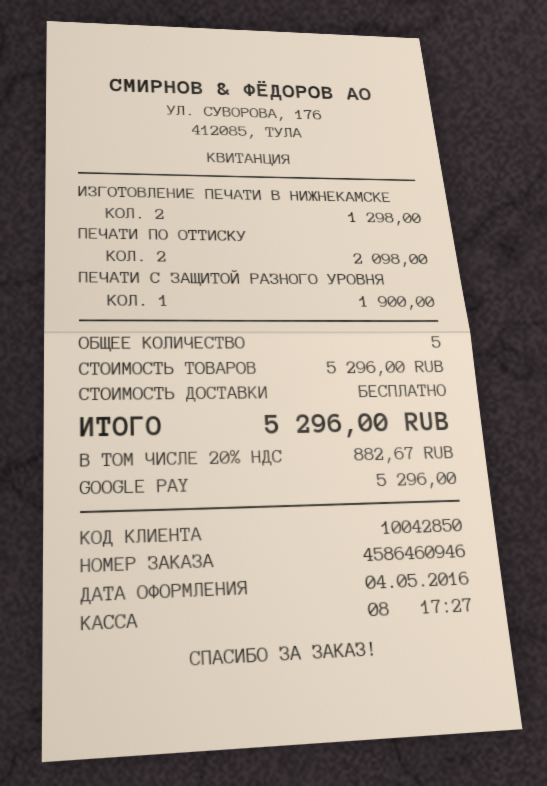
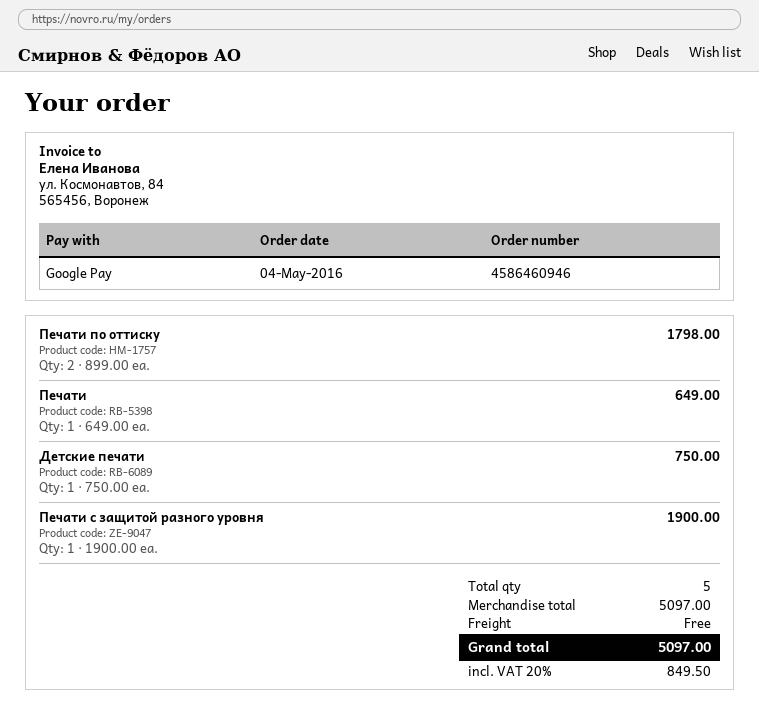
ИЗГОТОВЛЕНИЕ ПЕЧАТИ В НИЖНЕКАМСКЕ: 2 for 1298.00 -> none
ПЕЧАТИ ПО ОТТИСКУ: 2 for 2098.00 -> 2 for 1798.00
Печати: none -> 1 for 649.00
Детские печати: none -> 1 for 750.00
subtotal: 5296.00 -> 5097.00
tax: 20% = 882.67 -> 20% = 849.50
total: 5296.00 -> 5097.00

